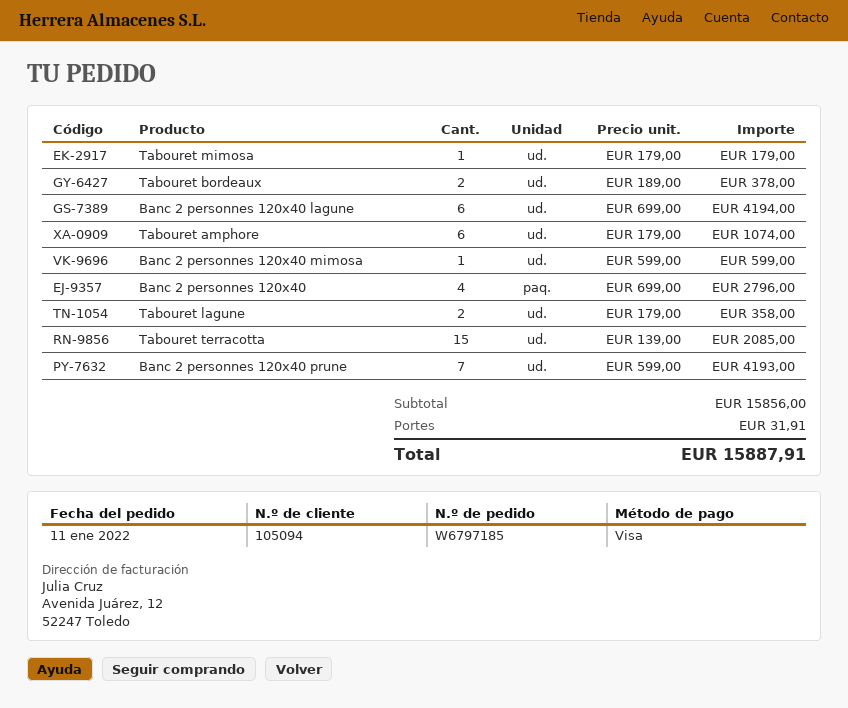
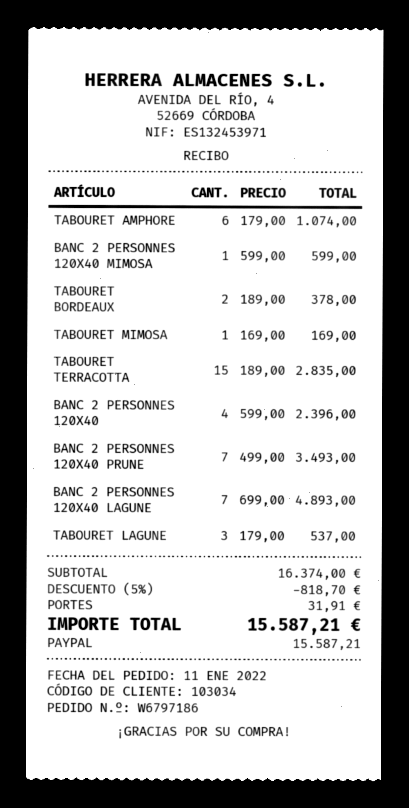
order number: W6797185 -> W6797186
customer number: 105094 -> 103034
payment method: Visa -> PayPal
Tabouret mimosa: 1 x 179.00 = 179.00 -> 1 x 169.00 = 169.00
Banc 2 personnes 120x40 lagune: 6 x 699.00 = 4194.00 -> 7 x 699.00 = 4893.00
Banc 2 personnes 120x40: 4 x 699.00 = 2796.00 -> 4 x 599.00 = 2396.00
Tabouret lagune: 2 x 179.00 = 358.00 -> 3 x 179.00 = 537.00
Tabouret terracotta: 15 x 139.00 = 2085.00 -> 15 x 189.00 = 2835.00
Banc 2 personnes 120x40 prune: 7 x 599.00 = 4193.00 -> 7 x 499.00 = 3493.00
subtotal: 15856.00 -> 16374.00
discount: none -> 5% = 818.70
total: 15887.91 -> 15587.21

